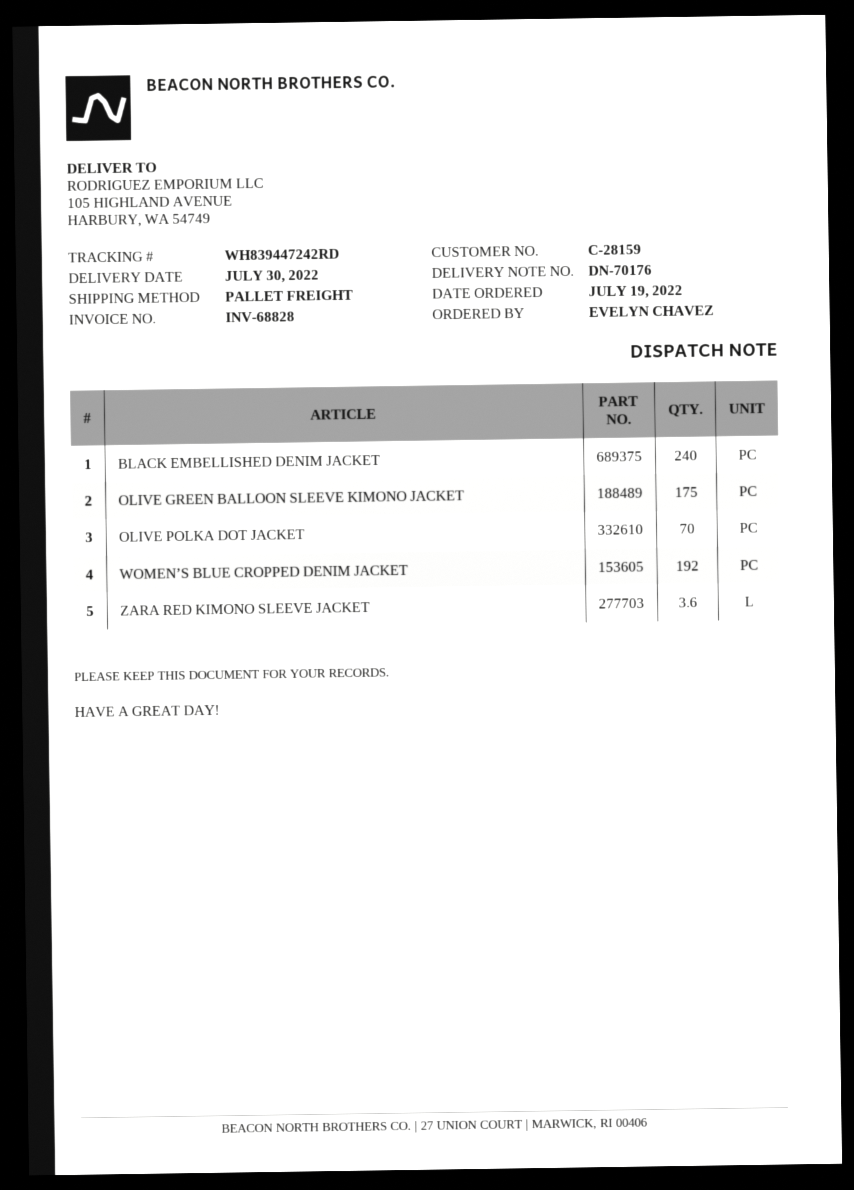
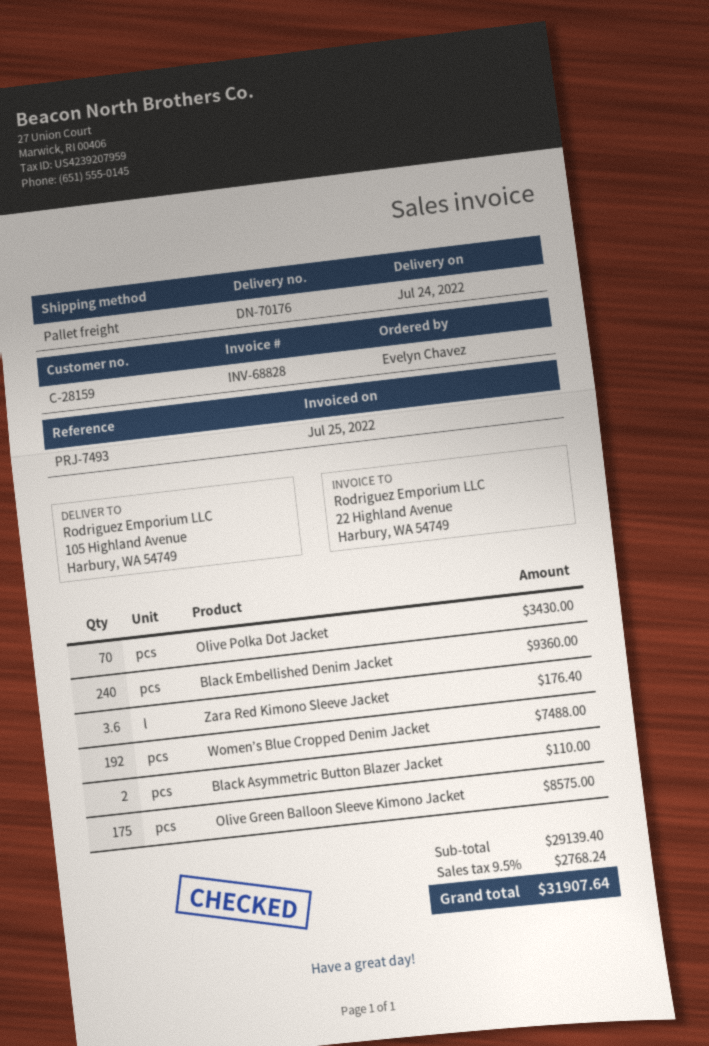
delivery date: 2022-07-30 -> 2022-07-24
Black Asymmetric Button Blazer Jacket: none -> 2

